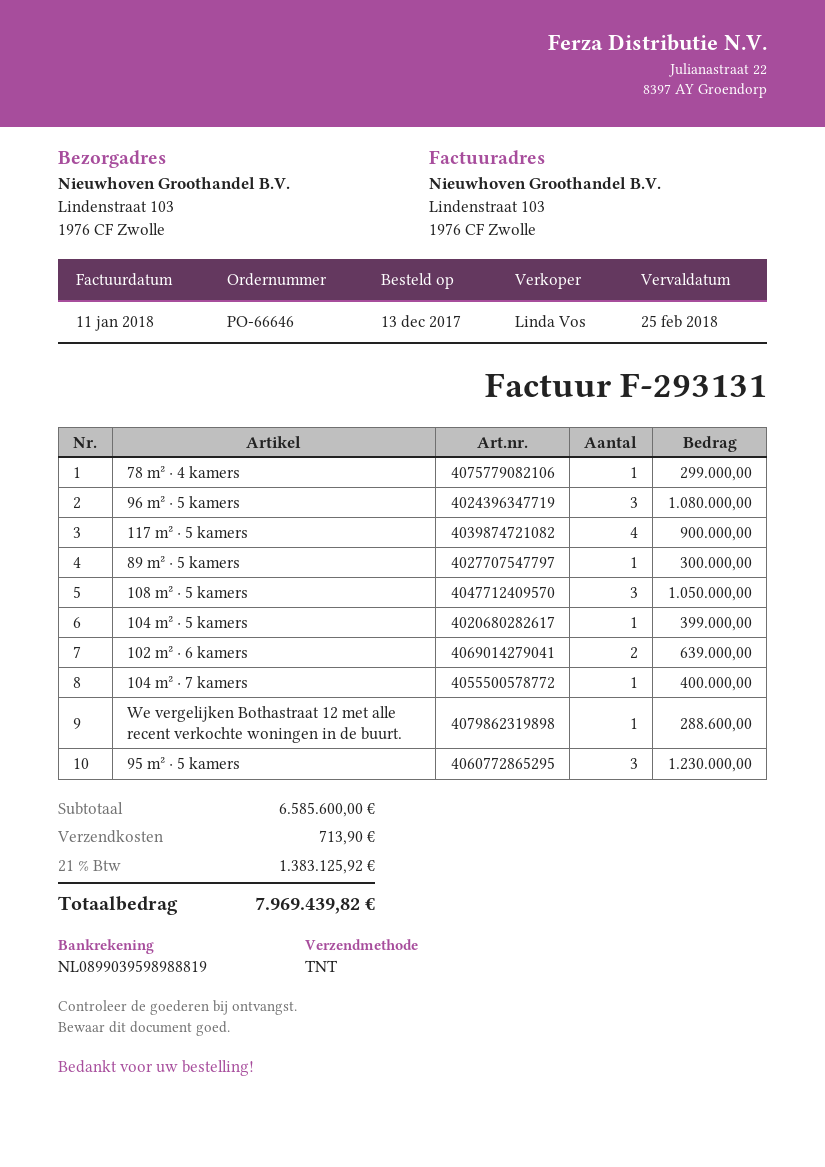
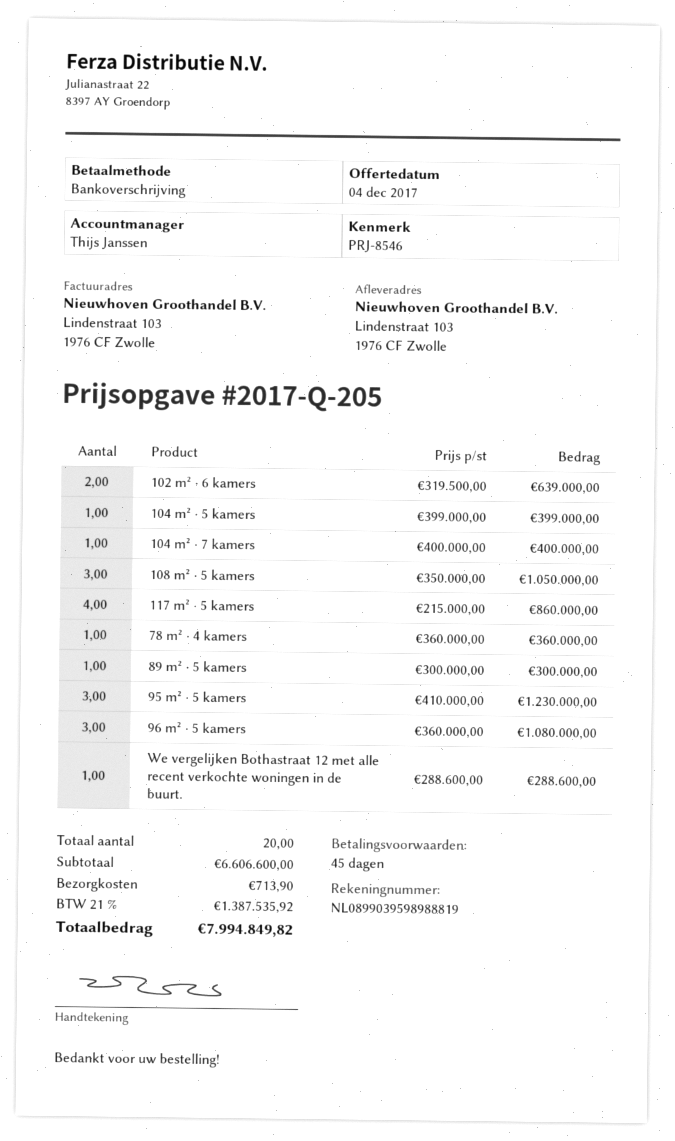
sales rep: Linda Vos -> Thijs Janssen
78 m² · 4 kamers: 1 for 299000.00 -> 1 for 360000.00
117 m² · 5 kamers: 4 for 900000.00 -> 4 for 860000.00
subtotal: 6585600.00 -> 6606600.00
tax: 21% = 1383125.92 -> 21% = 1387535.92
total: 7969439.82 -> 7994849.82

